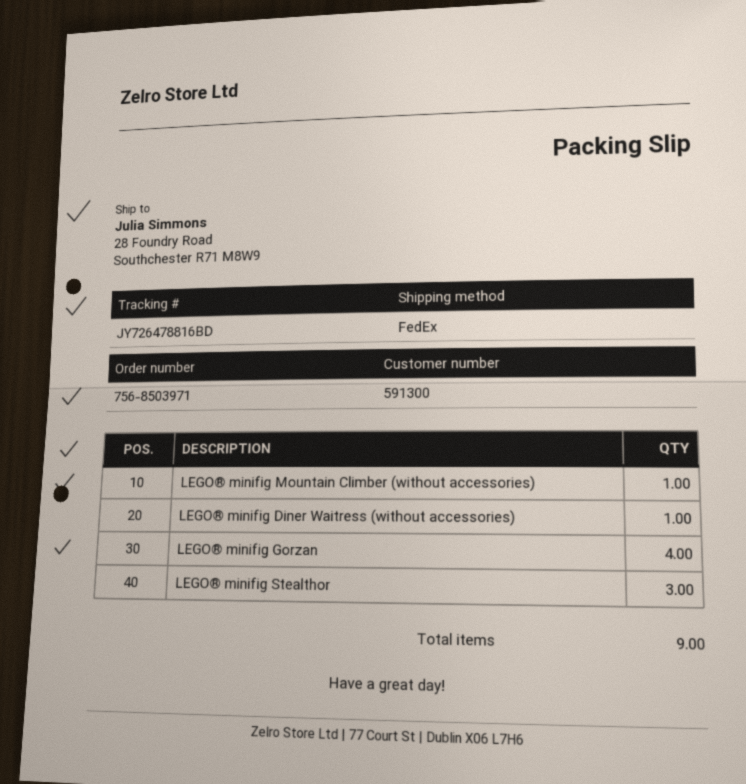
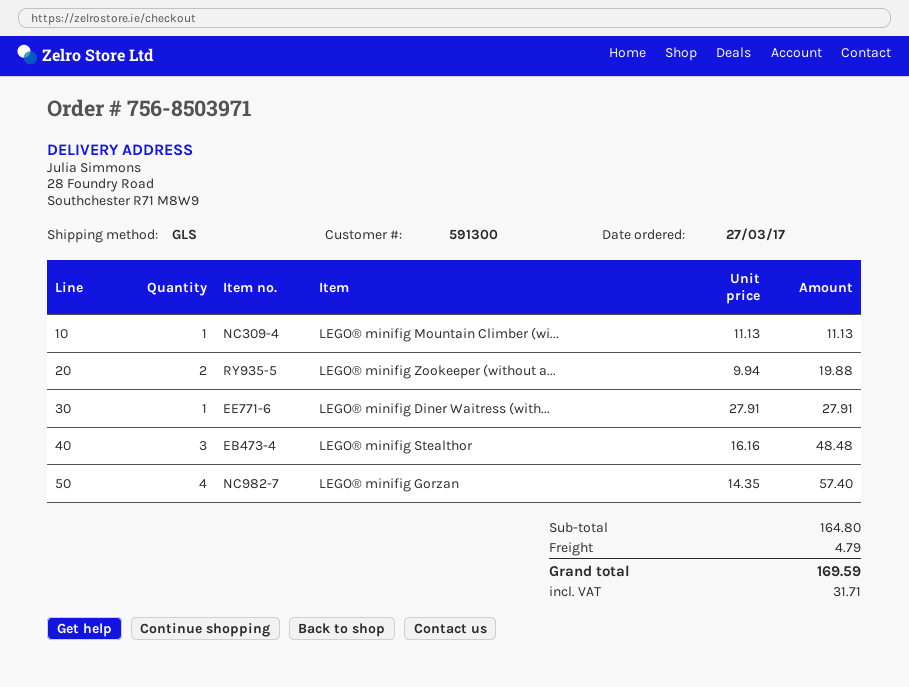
shipping method: FedEx -> GLS
LEGO® minifig Zookeeper (without a...: none -> 2

